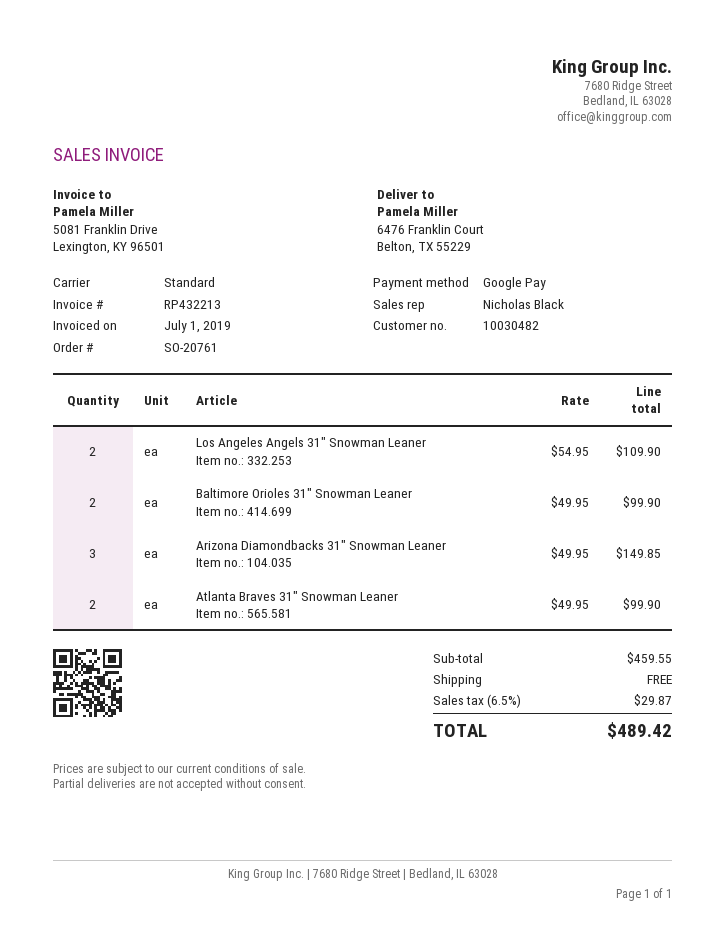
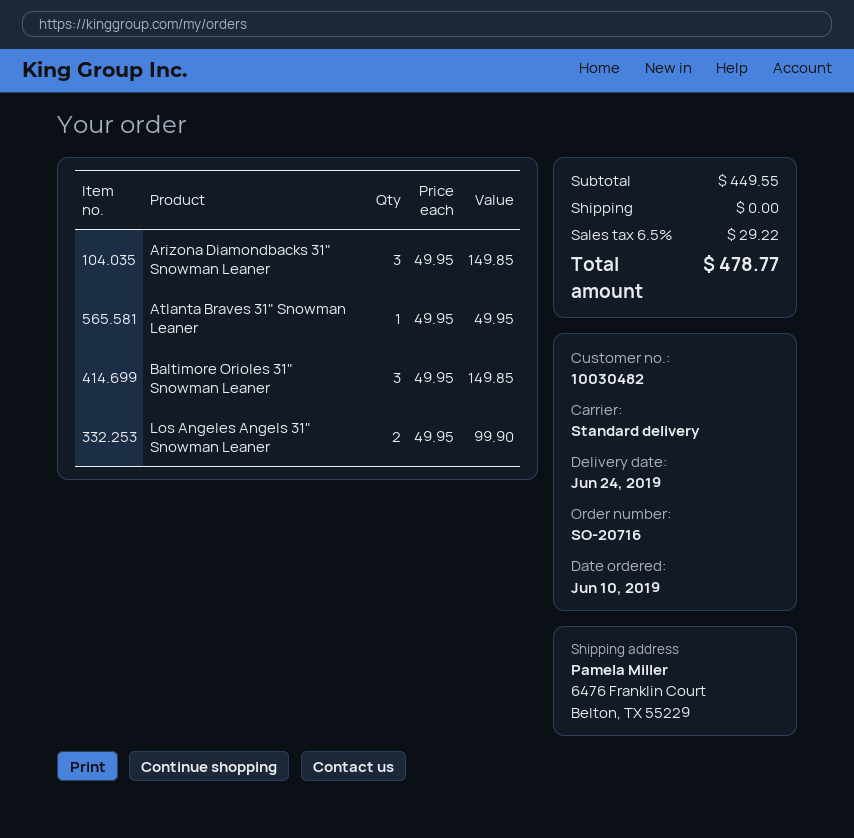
order number: SO-20761 -> SO-20716
Los Angeles Angels 31" Snowman Leaner: 2 x 54.95 = 109.90 -> 2 x 49.95 = 99.90
Baltimore Orioles 31" Snowman Leaner: 2 x 49.95 = 99.90 -> 3 x 49.95 = 149.85
Atlanta Braves 31" Snowman Leaner: 2 x 49.95 = 99.90 -> 1 x 49.95 = 49.95
subtotal: 459.55 -> 449.55
tax: 6.5% = 29.87 -> 6.5% = 29.22
total: 489.42 -> 478.77

